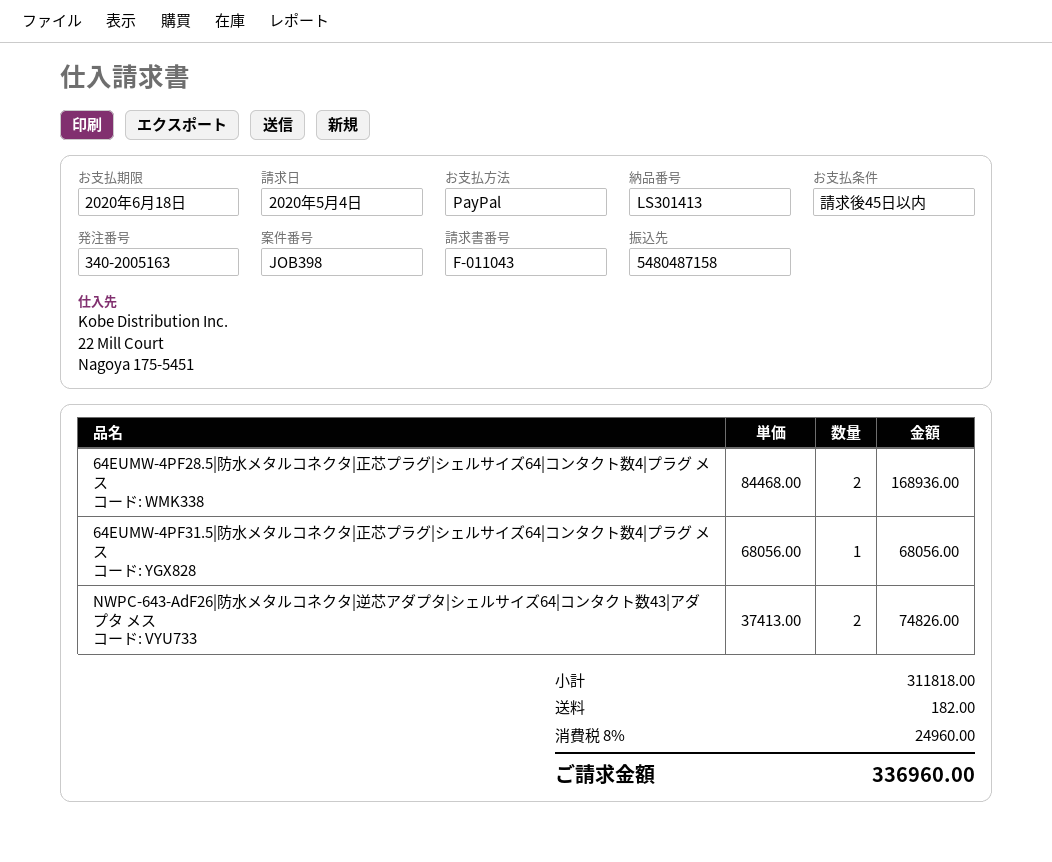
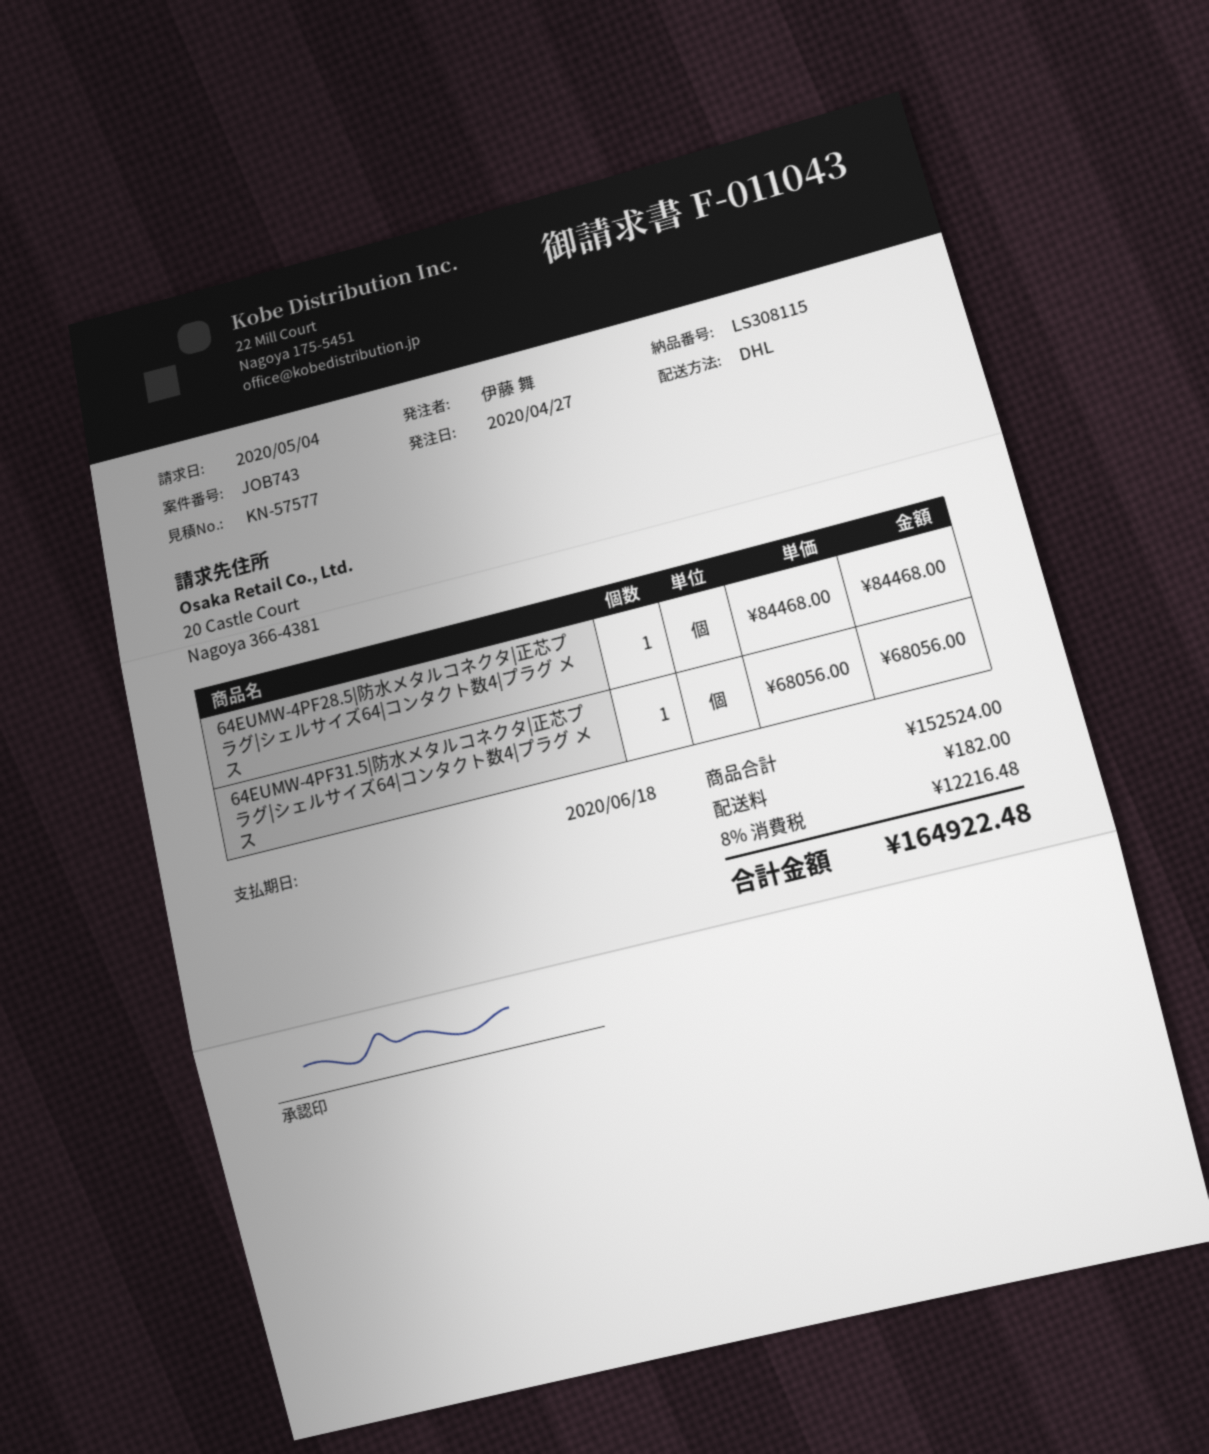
delivery note number: LS301413 -> LS308115
reference: JOB398 -> JOB743
64EUMW-4PF28.5|防水メタルコネクタ|正芯プラグ|シェルサイズ64|コンタクト数4|プラグ メス: 2 x 84468.00 = 168936.00 -> 1 x 84468.00 = 84468.00
NWPC-643-AdF26|防水メタルコネクタ|逆芯アダプタ|シェルサイズ64|コンタクト数43|アダプタ メス: 2 x 37413.00 = 74826.00 -> none
subtotal: 311818.00 -> 152524.00
tax: 8% = 24960.00 -> 8% = 12216.48
total: 336960.00 -> 164922.48

